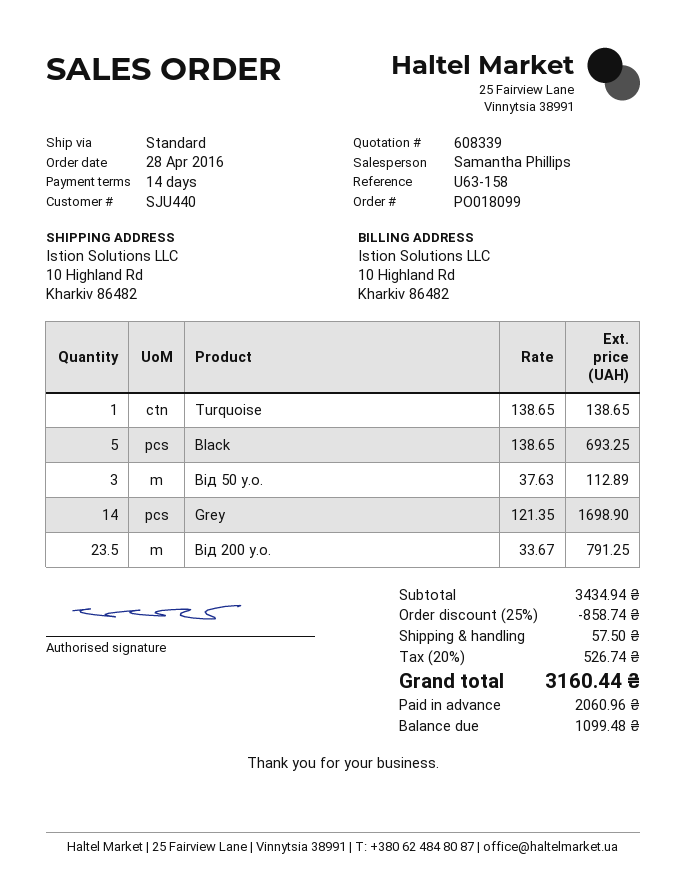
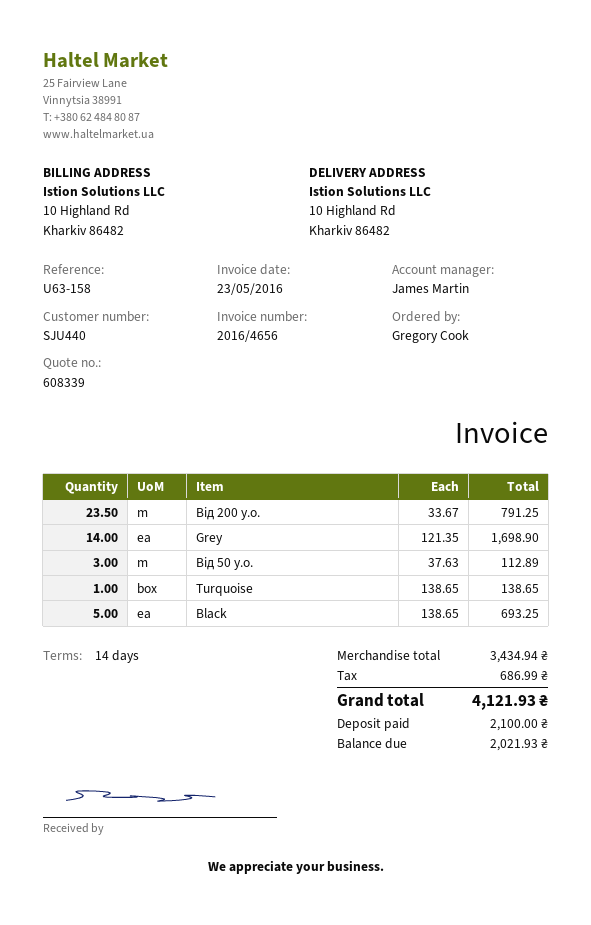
sales rep: Samantha Phillips -> James Martin
discount: 25% = 858.74 -> none
shipping: 57.50 -> none
tax: 526.74 -> 686.99
total: 3160.44 -> 4121.93
deposit: 2060.96 -> 2100.00
balance: 1099.48 -> 2021.93

